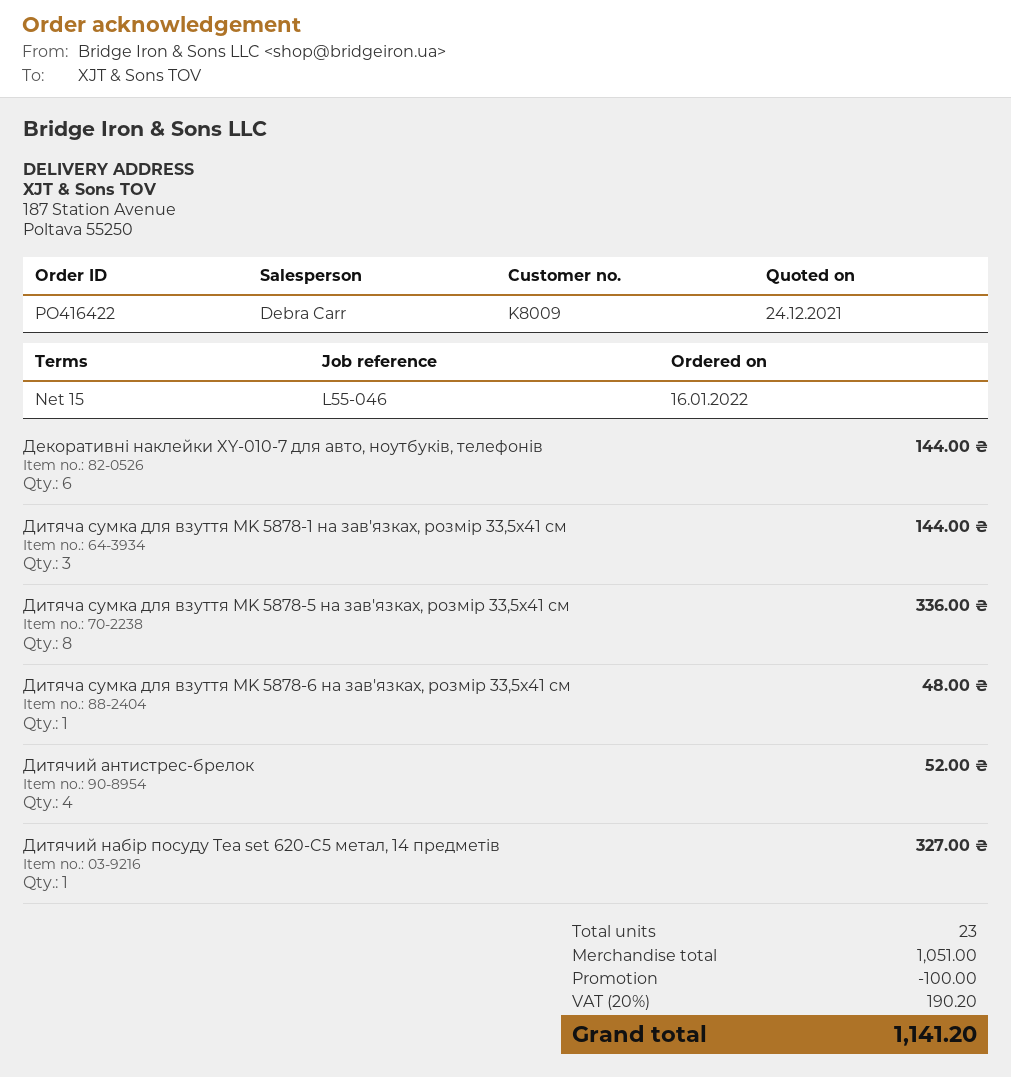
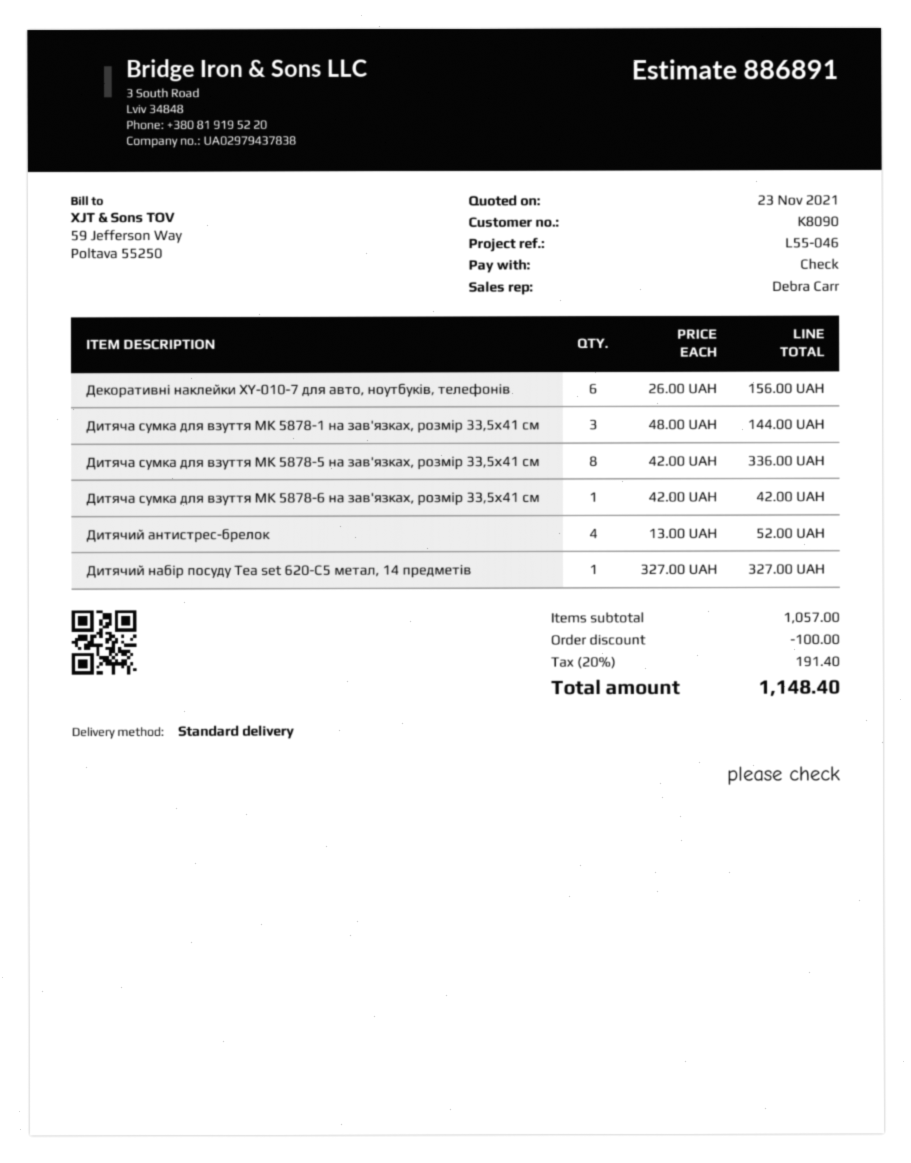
quote date: 2021-12-24 -> 2021-11-23
customer number: K8009 -> K8090
Декоративні наклейки XY-010-7 для авто, ноутбуків, телефонів: 6 for 144.00 -> 6 for 156.00
Дитяча сумка для взуття MK 5878-6 на зав'язках, розмір 33,5х41 см: 1 for 48.00 -> 1 for 42.00
subtotal: 1051.00 -> 1057.00
tax: 20% = 190.20 -> 20% = 191.40
total: 1141.20 -> 1148.40

